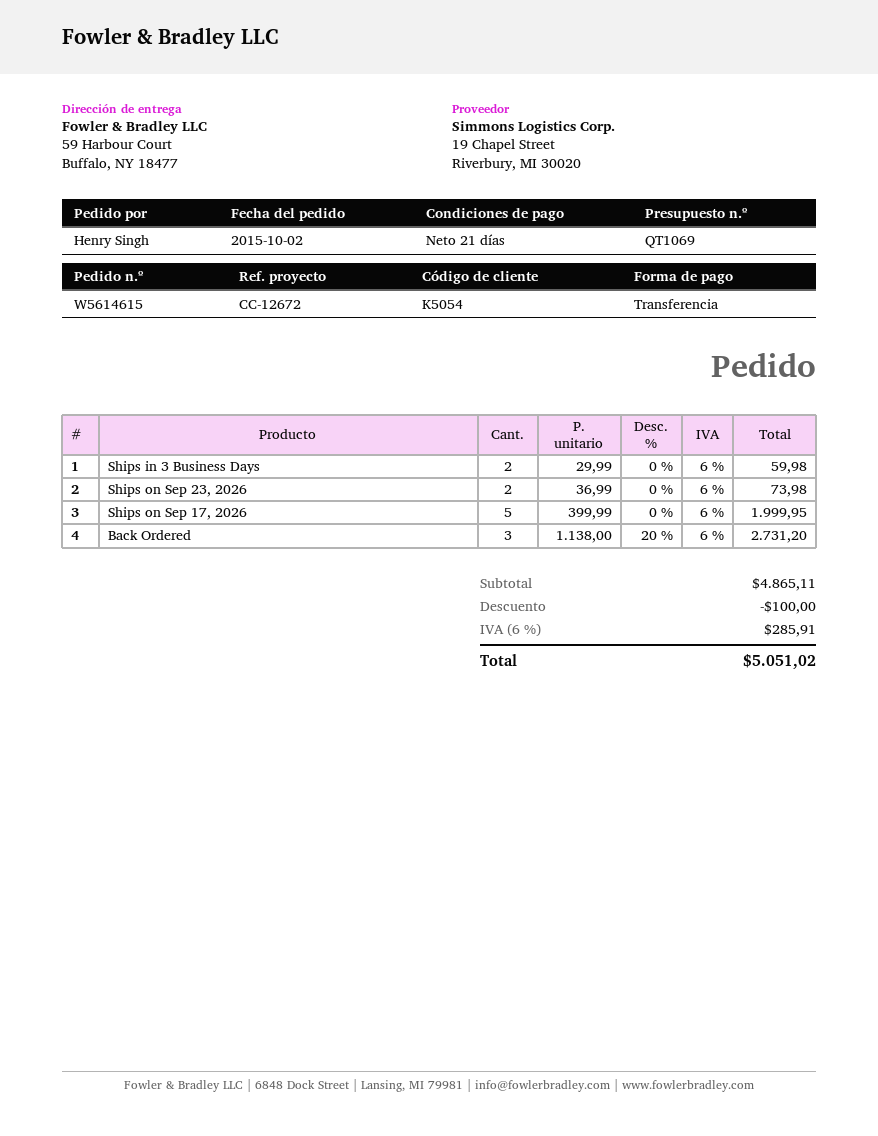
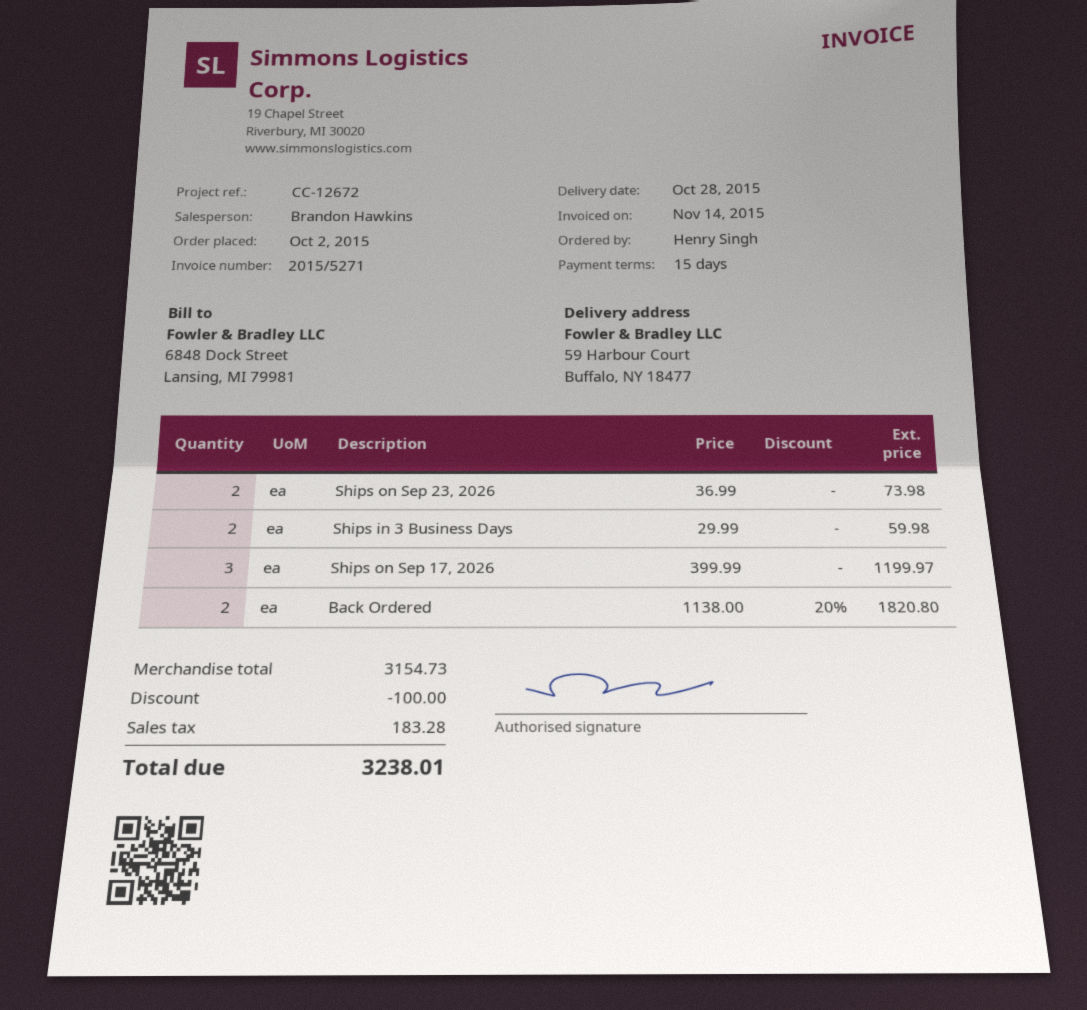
payment terms: 21 days -> 15 days
Ships on Sep 17, 2026: 5 x 399.99 = 1999.95 -> 3 x 399.99 = 1199.97
Back Ordered: 3 x 1138.00 - 20% = 2731.20 -> 2 x 1138.00 - 20% = 1820.80
subtotal: 4865.11 -> 3154.73
tax: 285.91 -> 183.28
total: 5051.02 -> 3238.01

